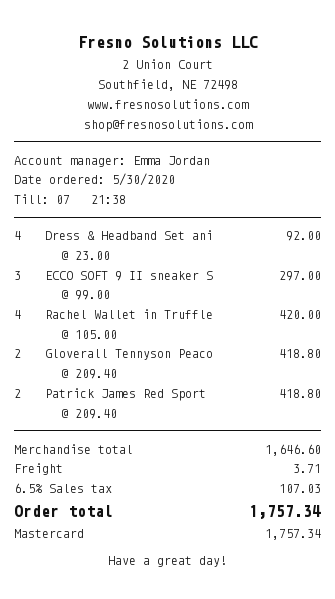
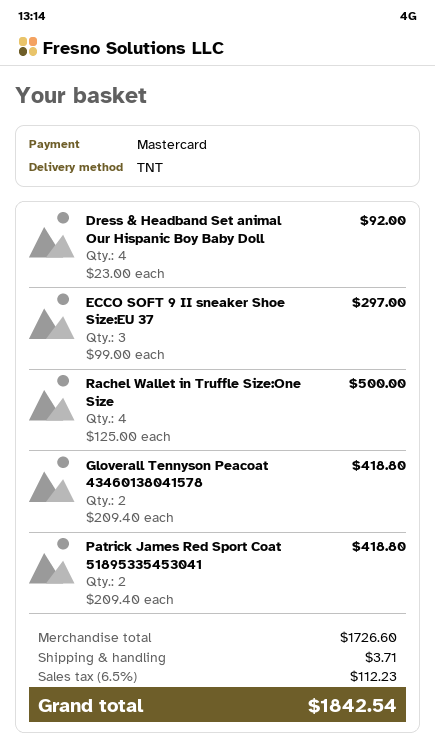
Rachel Wallet in Truffle: 4 x 105.00 = 420.00 -> 4 x 125.00 = 500.00
subtotal: 1646.60 -> 1726.60
tax: 6.5% = 107.03 -> 6.5% = 112.23
total: 1757.34 -> 1842.54

